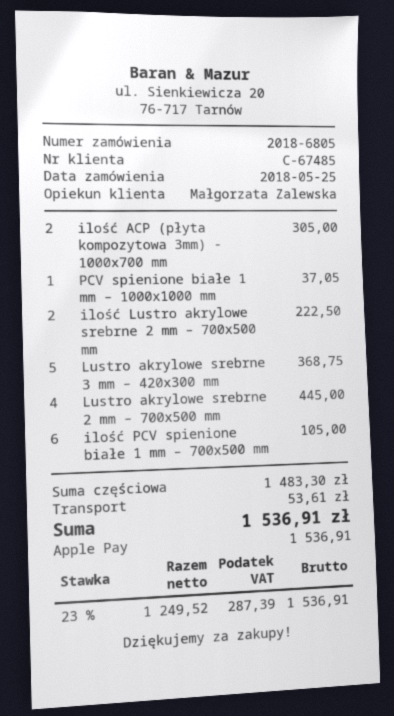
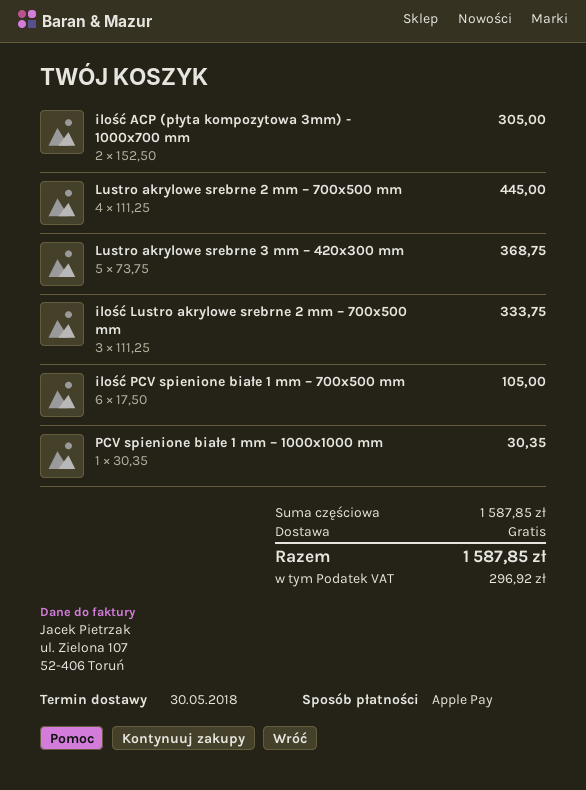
PCV spienione białe 1 mm – 1000x1000 mm: 1 for 37.05 -> 1 for 30.35
ilość Lustro akrylowe srebrne 2 mm – 700x500 mm: 2 for 222.50 -> 3 for 333.75
subtotal: 1483.30 -> 1587.85
shipping: 53.61 -> 0.00
tax: 287.39 -> 296.92
total: 1536.91 -> 1587.85

